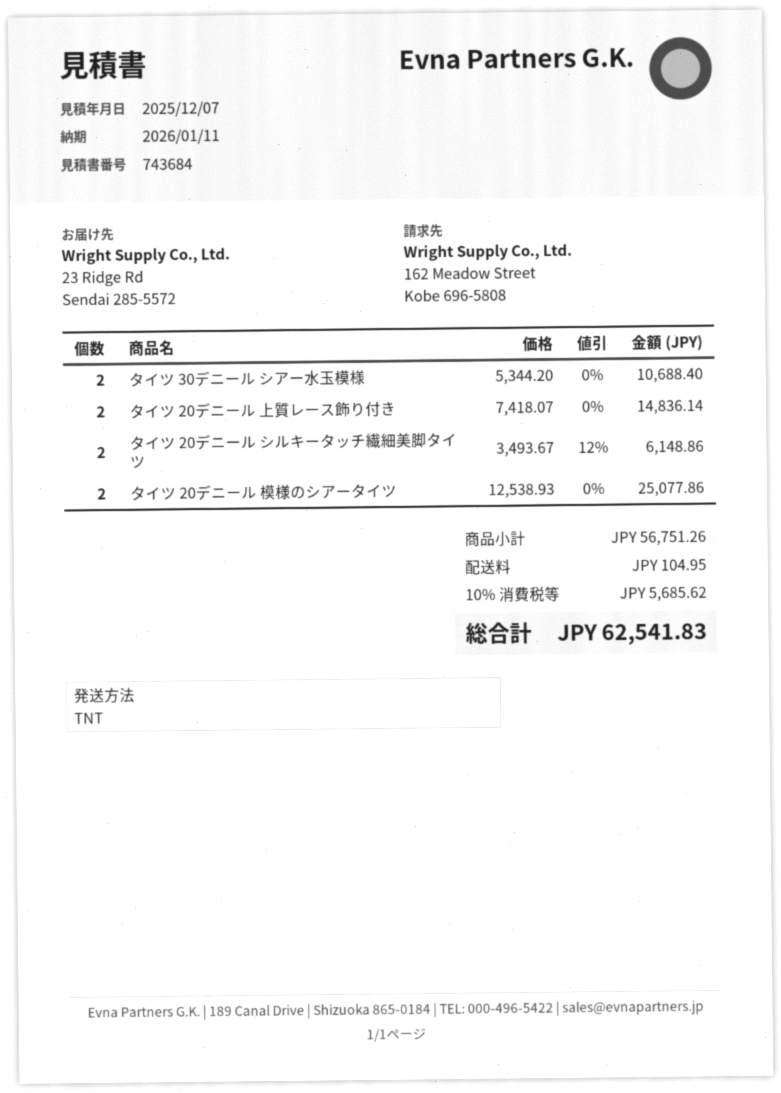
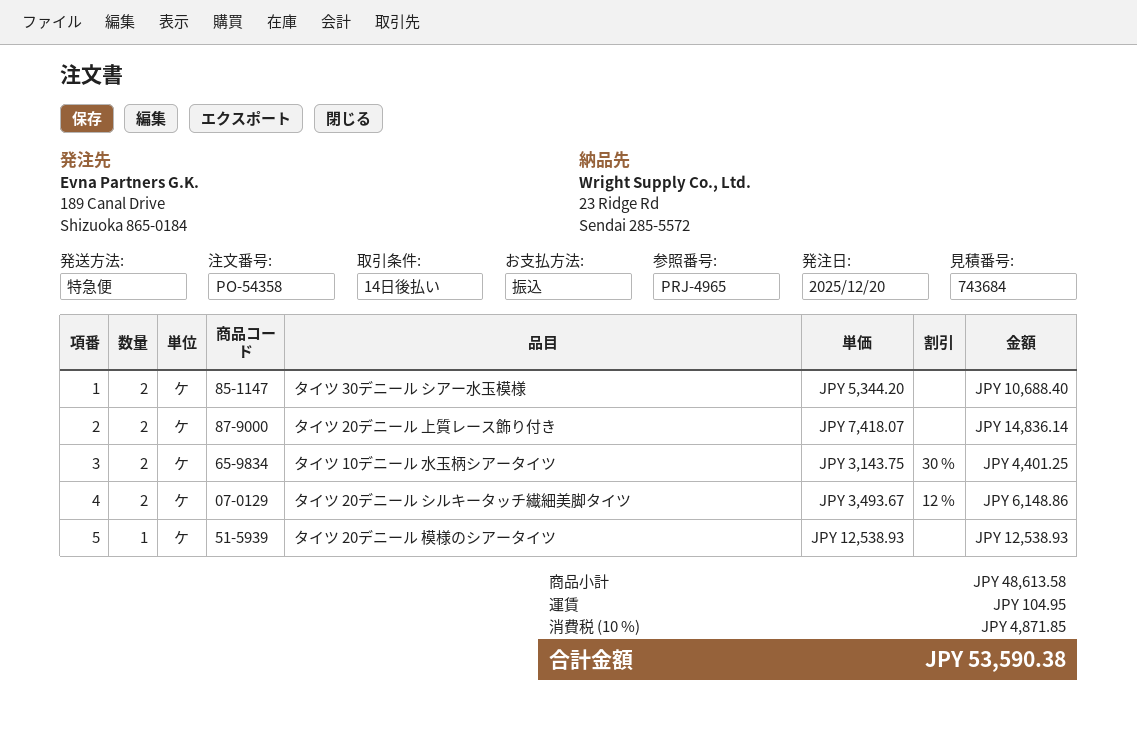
shipping method: TNT -> express
タイツ 20デニール 模様のシアータイツ: 2 x 12538.93 = 25077.86 -> 1 x 12538.93 = 12538.93
タイツ 10デニール 水玉柄シアータイツ: none -> 2 x 3143.75 - 30% = 4401.25
subtotal: 56751.26 -> 48613.58
tax: 10% = 5685.62 -> 10% = 4871.85
total: 62541.83 -> 53590.38

